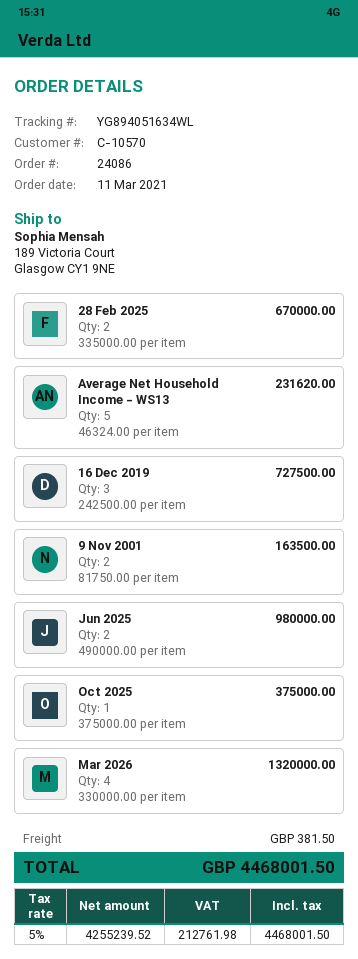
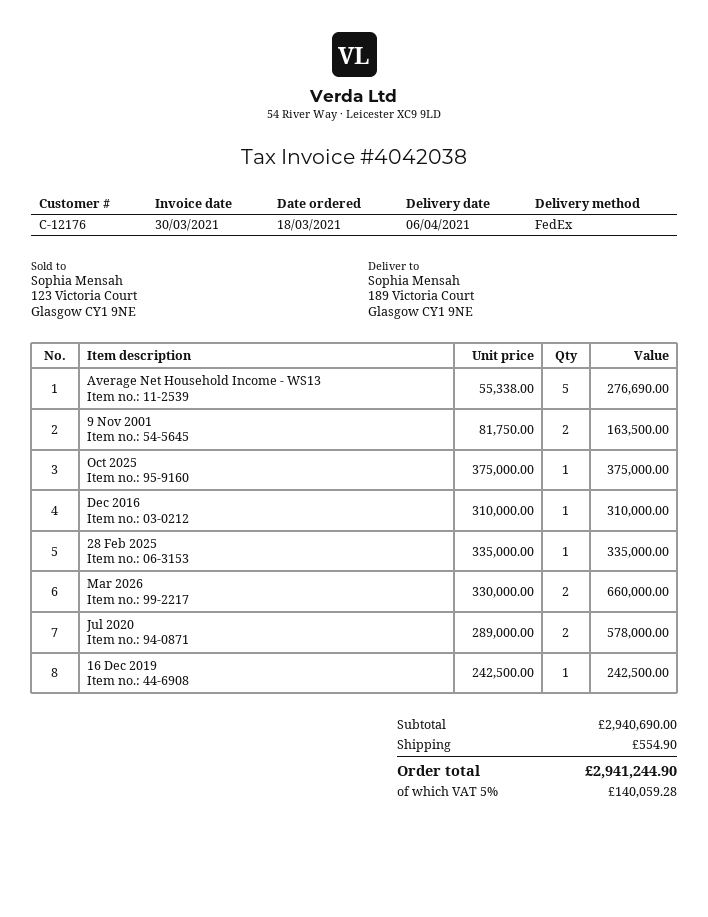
order date: 2021-03-11 -> 2021-03-18
customer number: C-10570 -> C-12176
28 Feb 2025: 2 x 335000.00 = 670000.00 -> 1 x 335000.00 = 335000.00
Average Net Household Income - WS13: 5 x 46324.00 = 231620.00 -> 5 x 55338.00 = 276690.00
16 Dec 2019: 3 x 242500.00 = 727500.00 -> 1 x 242500.00 = 242500.00
Jun 2025: 2 x 490000.00 = 980000.00 -> none
Mar 2026: 4 x 330000.00 = 1320000.00 -> 2 x 330000.00 = 660000.00
Dec 2016: none -> 1 x 310000.00 = 310000.00
Jul 2020: none -> 2 x 289000.00 = 578000.00
shipping: 381.50 -> 554.90
tax: 5% = 212761.98 -> 5% = 140059.28
total: 4468001.50 -> 2941244.90

